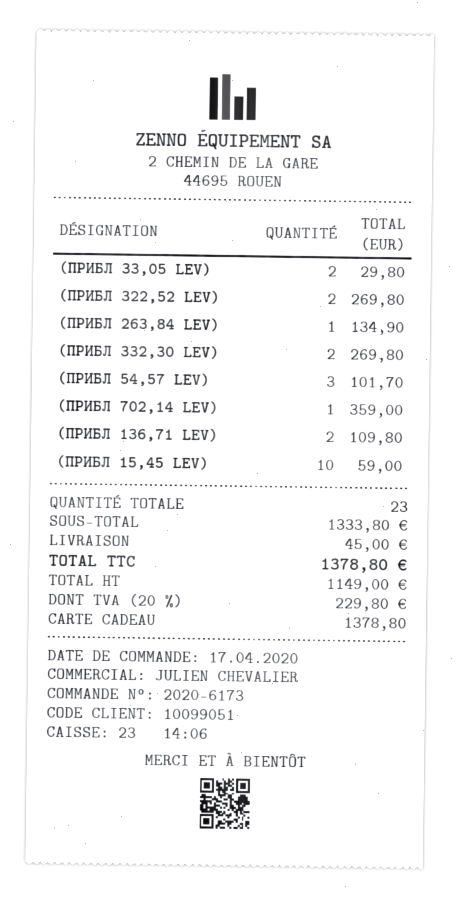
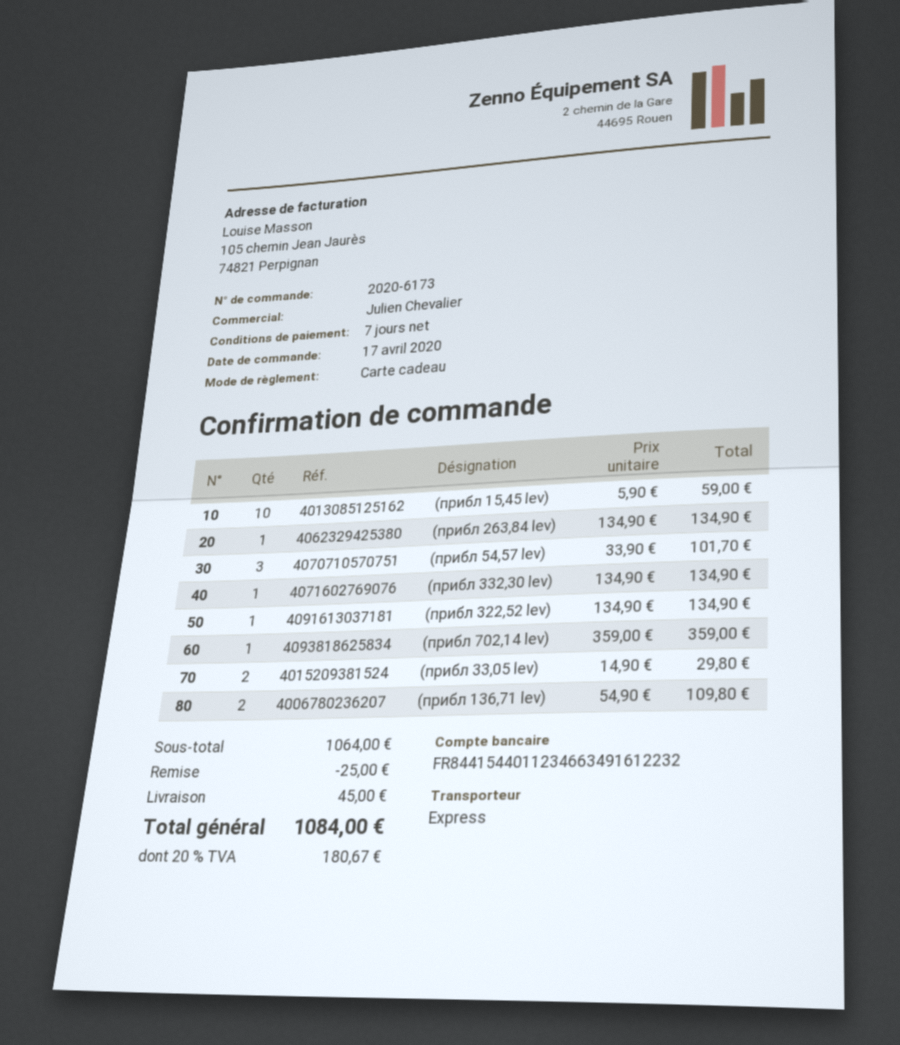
(ПРИБЛ 322,52 LEV): 2 for 269.80 -> 1 for 134.90
(ПРИБЛ 332,30 LEV): 2 for 269.80 -> 1 for 134.90
subtotal: 1333.80 -> 1064.00
discount: none -> 25.00
tax: 20% = 229.80 -> 20% = 180.67
total: 1378.80 -> 1084.00

